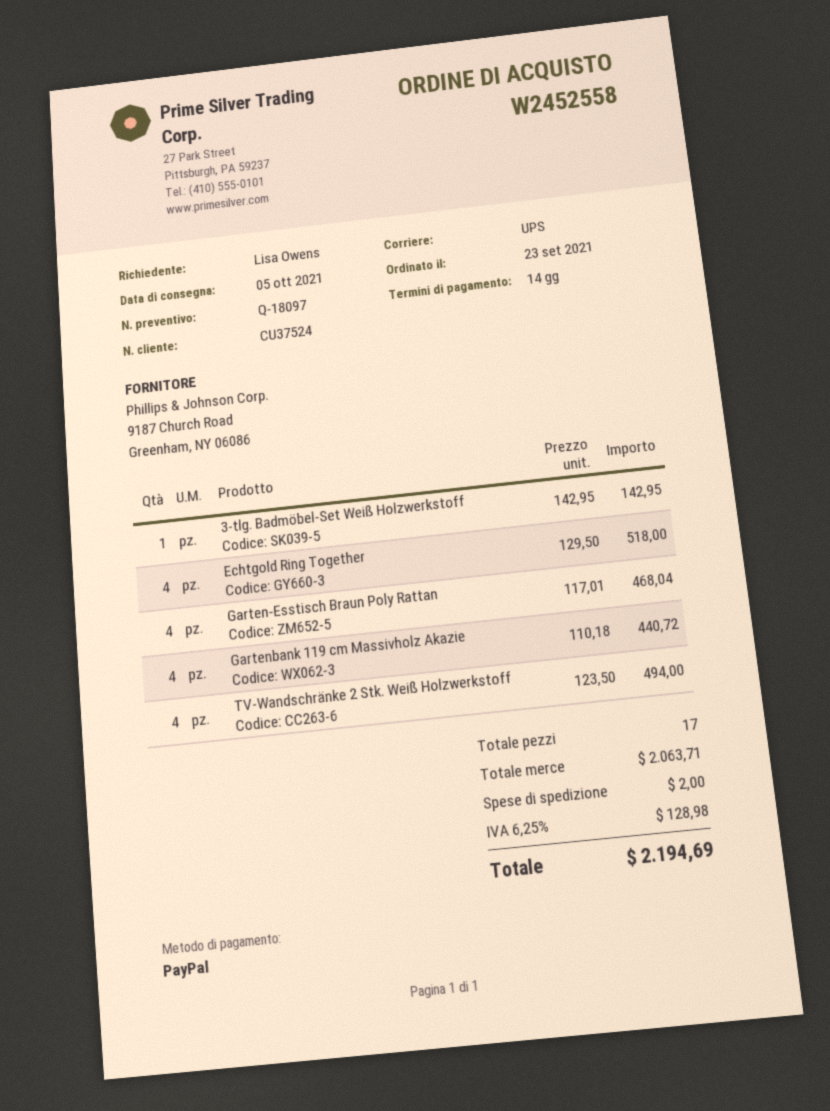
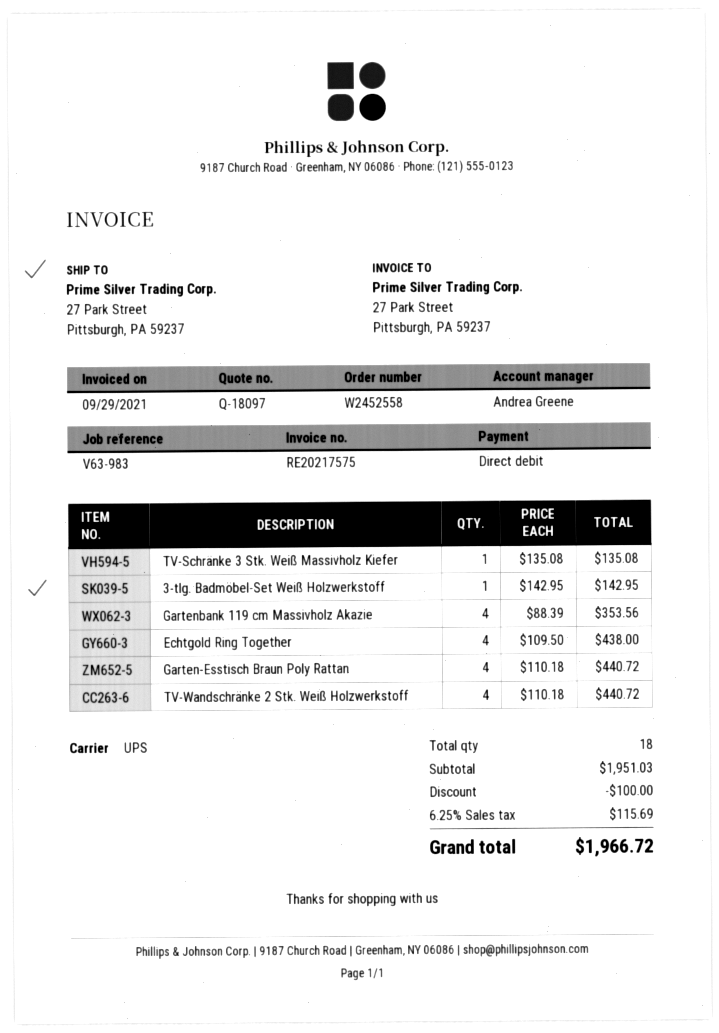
payment method: PayPal -> direct debit
Echtgold Ring Together: 4 x 129.50 = 518.00 -> 4 x 109.50 = 438.00
Garten-Esstisch Braun Poly Rattan: 4 x 117.01 = 468.04 -> 4 x 110.18 = 440.72
Gartenbank 119 cm Massivholz Akazie: 4 x 110.18 = 440.72 -> 4 x 88.39 = 353.56
TV-Wandschränke 2 Stk. Weiß Holzwerkstoff: 4 x 123.50 = 494.00 -> 4 x 110.18 = 440.72
TV-Schränke 3 Stk. Weiß Massivholz Kiefer: none -> 1 x 135.08 = 135.08
total quantity: 17 -> 18
subtotal: 2063.71 -> 1951.03
discount: none -> 100.00
shipping: 2.00 -> none
tax: 6.25% = 128.98 -> 6.25% = 115.69
total: 2194.69 -> 1966.72

